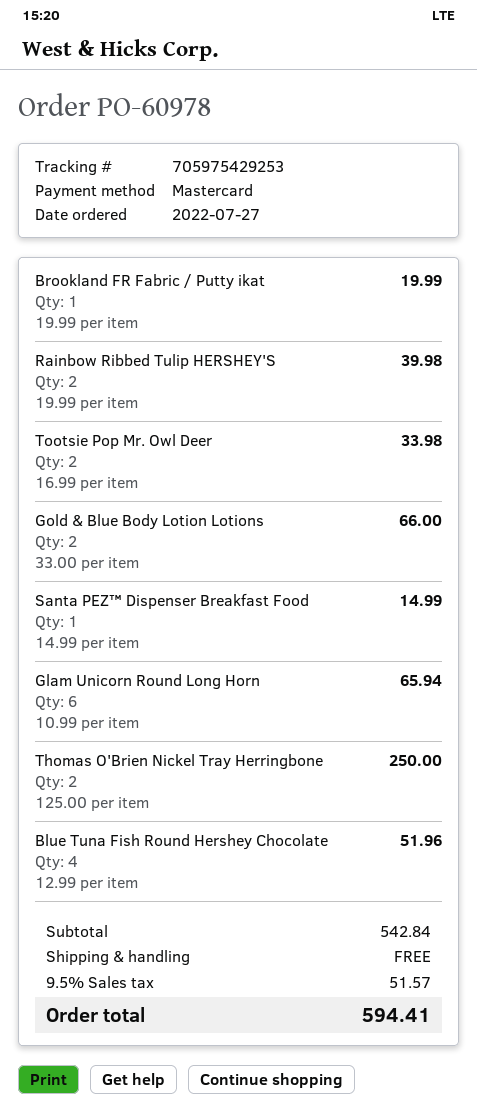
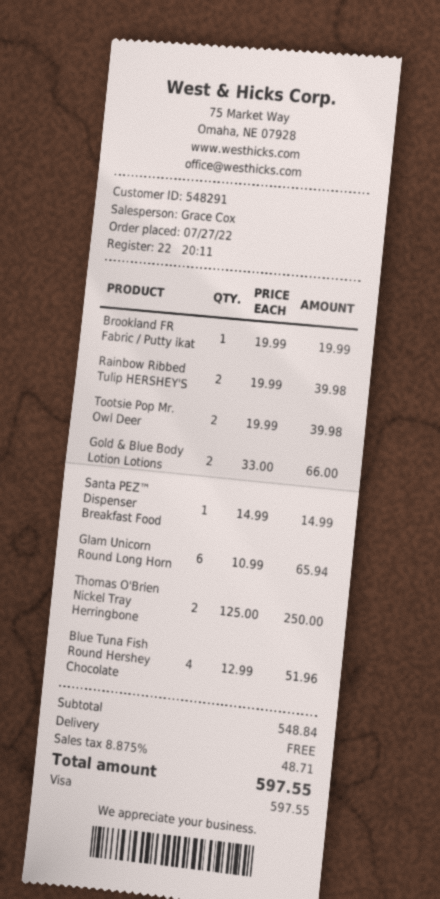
payment method: Mastercard -> Visa
Tootsie Pop Mr. Owl Deer: 2 x 16.99 = 33.98 -> 2 x 19.99 = 39.98
subtotal: 542.84 -> 548.84
tax: 9.5% = 51.57 -> 8.875% = 48.71
total: 594.41 -> 597.55

